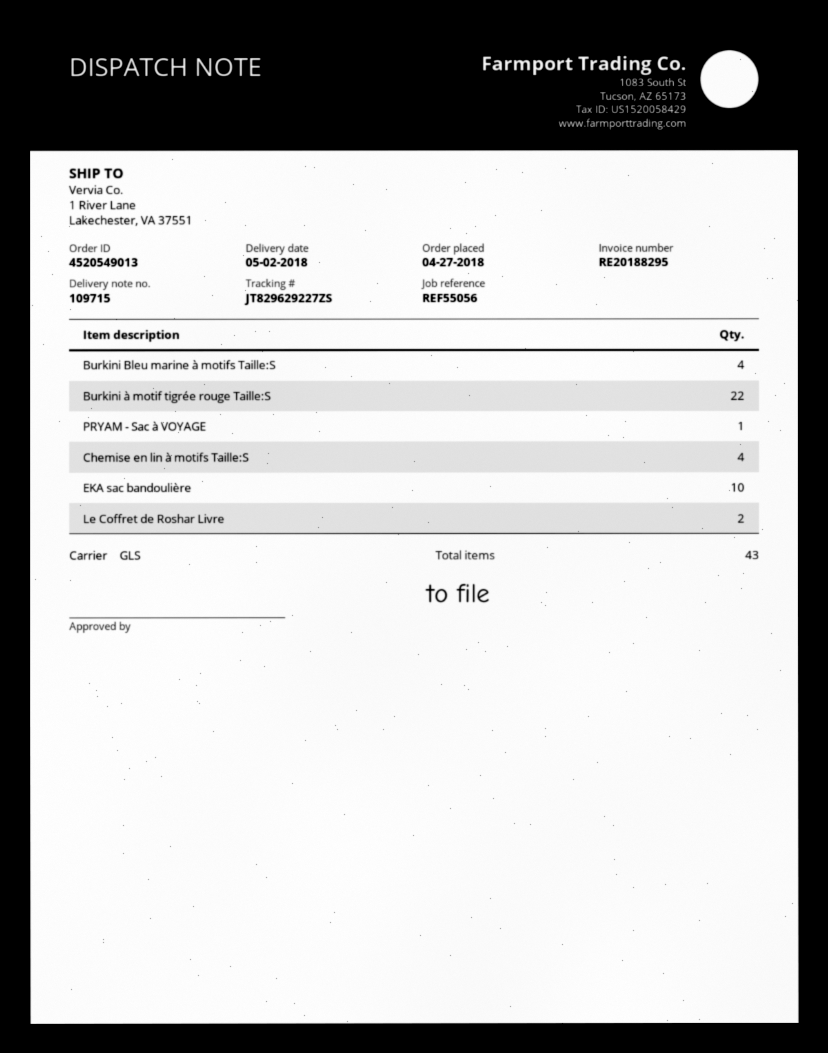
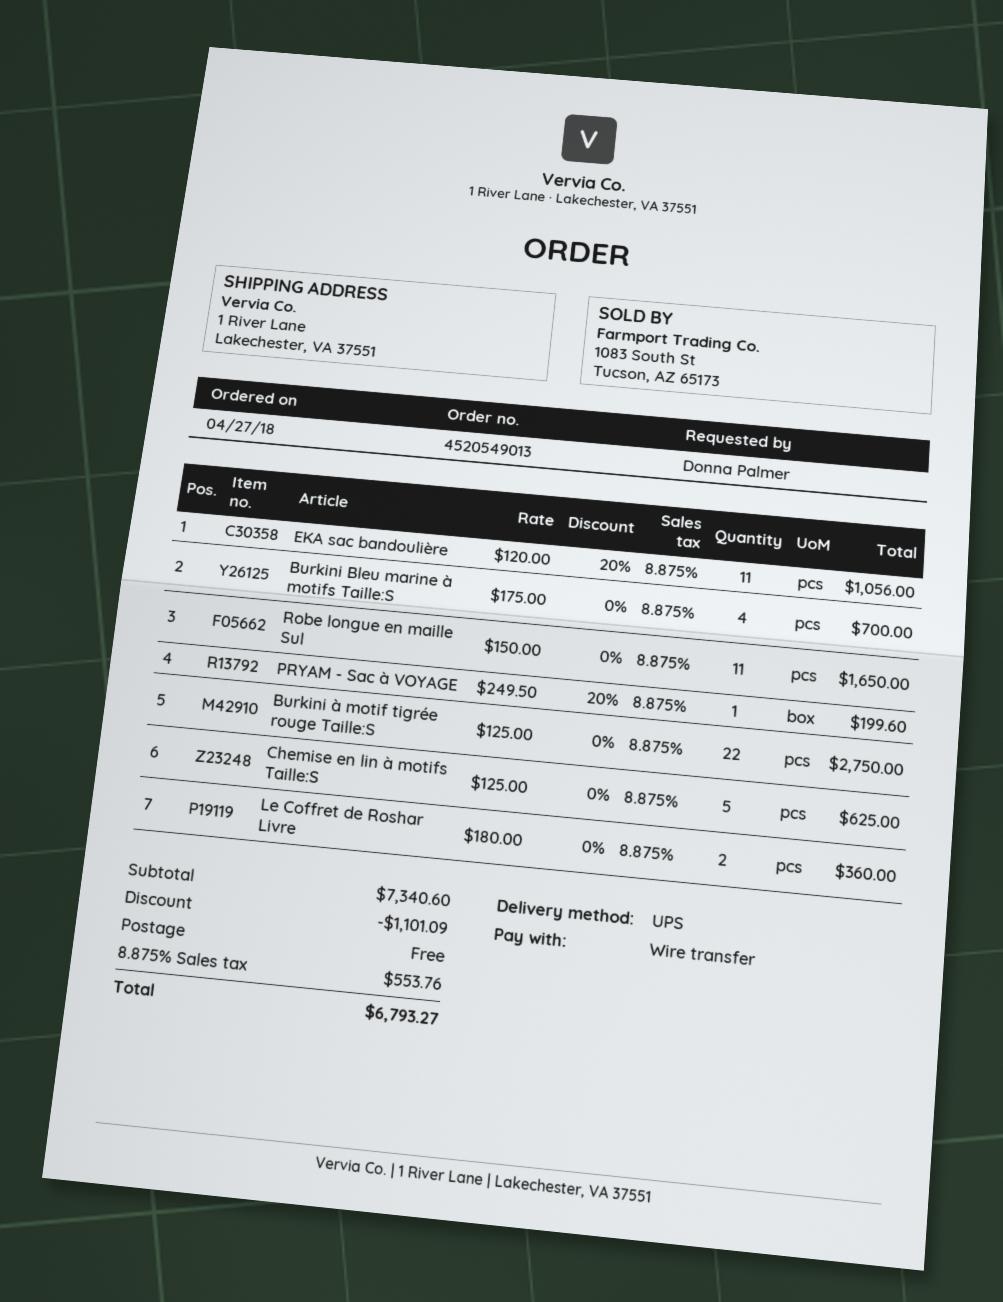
shipping method: GLS -> UPS
Chemise en lin à motifs Taille:S: 4 -> 5
EKA sac bandoulière: 10 -> 11
Robe longue en maille Sul: none -> 11

